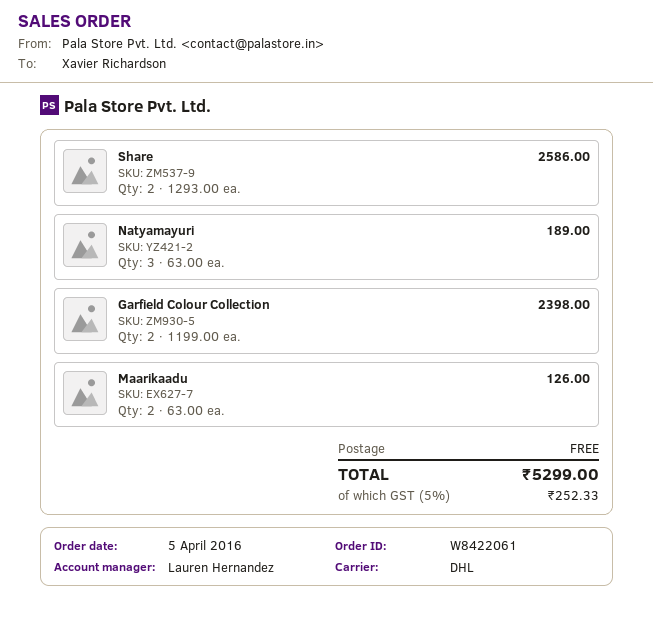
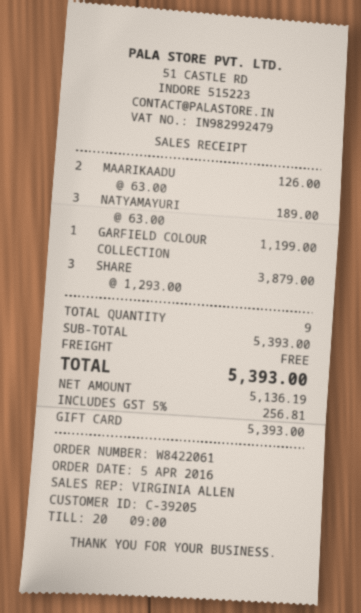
sales rep: Lauren Hernandez -> VIRGINIA ALLEN
Share: 2 x 1293.00 = 2586.00 -> 3 x 1293.00 = 3879.00
Garfield Colour Collection: 2 x 1199.00 = 2398.00 -> 1 x 1199.00 = 1199.00
tax: 5% = 252.33 -> 5% = 256.81
total: 5299.00 -> 5393.00

